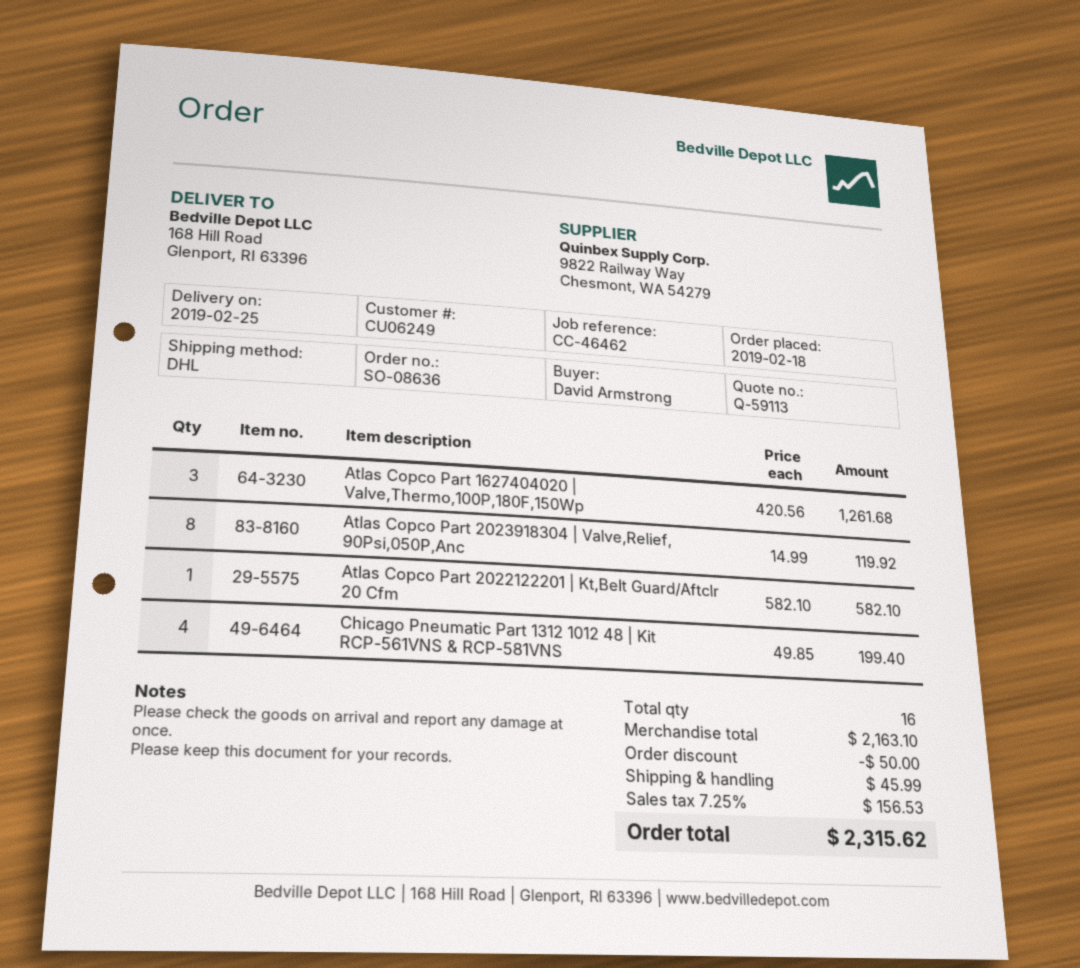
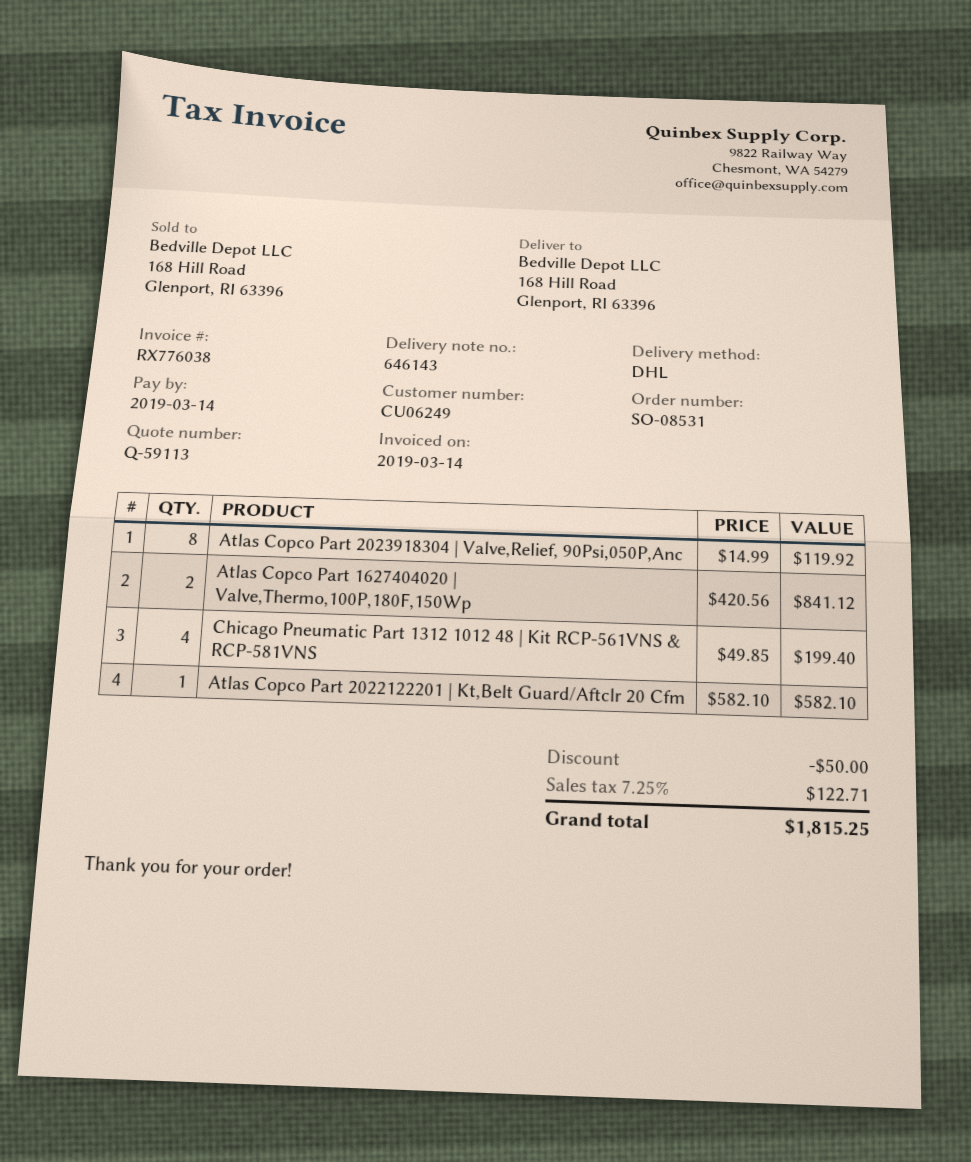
order number: SO-08636 -> SO-08531
Atlas Copco Part 1627404020 | Valve,Thermo,100P,180F,150Wp: 3 x 420.56 = 1261.68 -> 2 x 420.56 = 841.12
shipping: 45.99 -> none
tax: 7.25% = 156.53 -> 7.25% = 122.71
total: 2315.62 -> 1815.25

